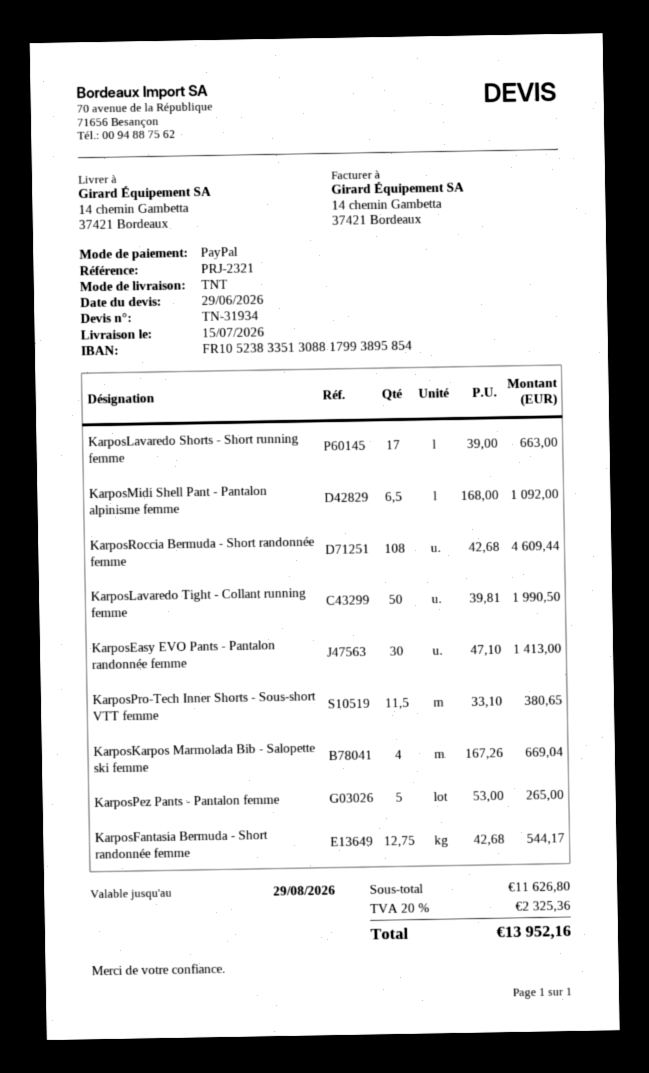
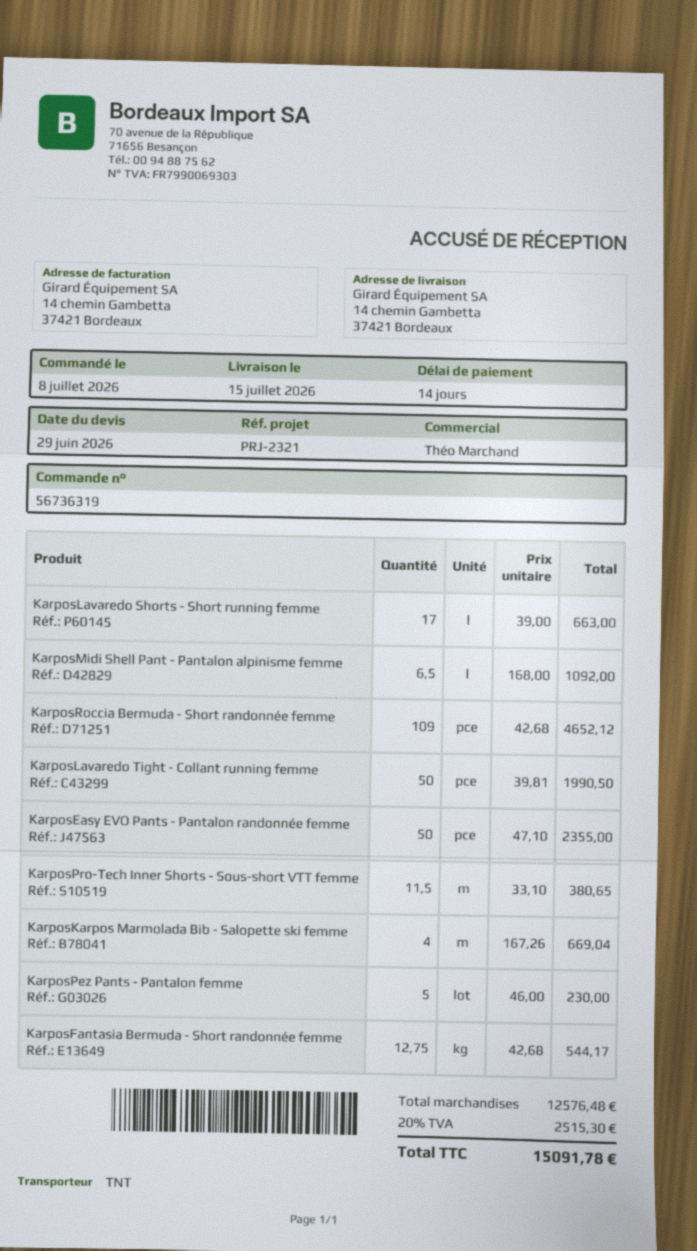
KarposRoccia Bermuda - Short randonnée femme: 108 x 42.68 = 4609.44 -> 109 x 42.68 = 4652.12
KarposEasy EVO Pants - Pantalon randonnée femme: 30 x 47.10 = 1413.00 -> 50 x 47.10 = 2355.00
KarposPez Pants - Pantalon femme: 5 x 53.00 = 265.00 -> 5 x 46.00 = 230.00
subtotal: 11626.80 -> 12576.48
tax: 20% = 2325.36 -> 20% = 2515.30
total: 13952.16 -> 15091.78

